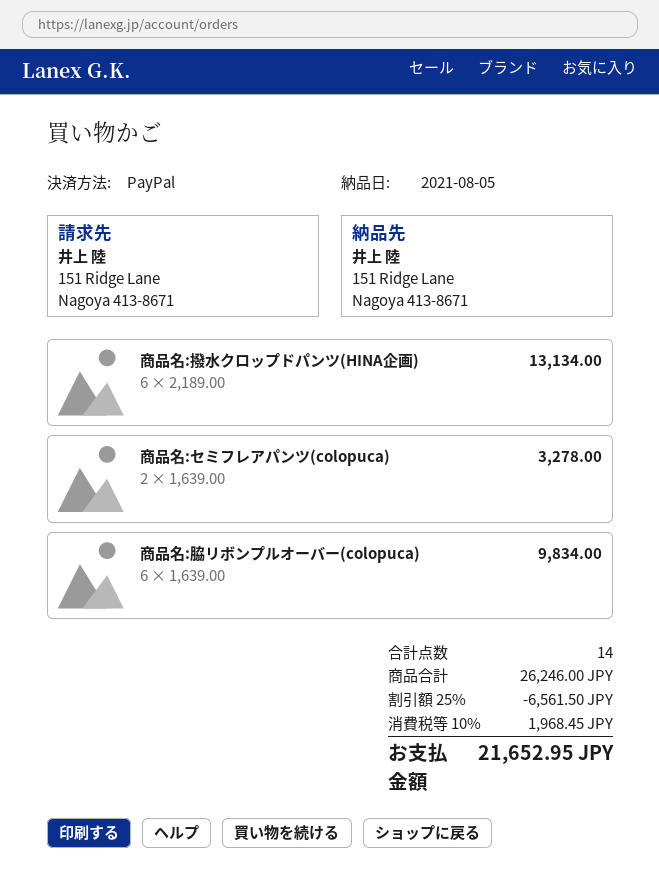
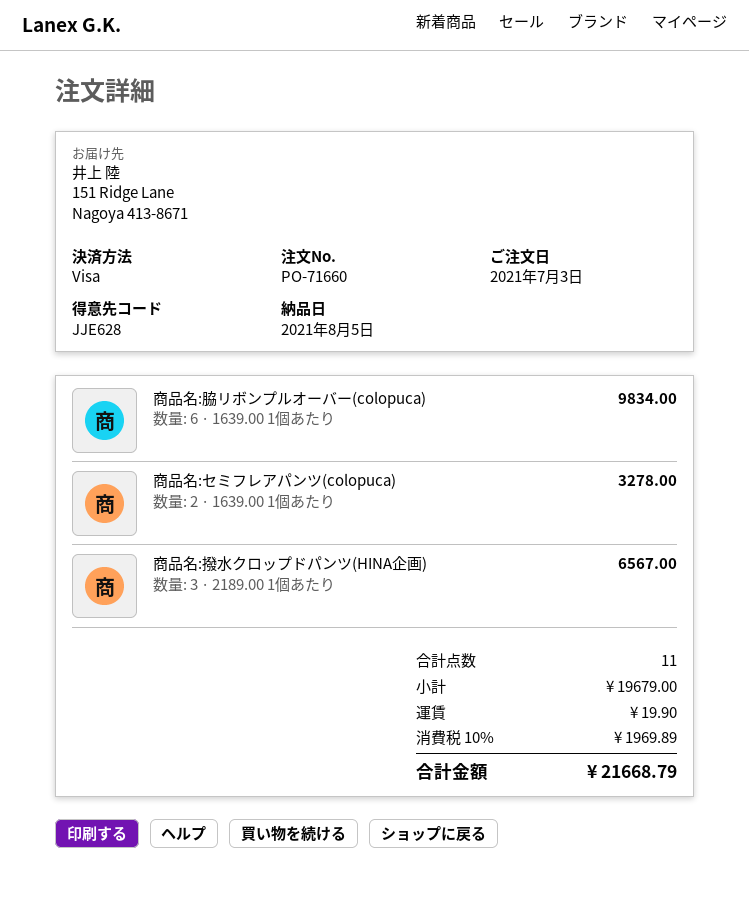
payment method: PayPal -> Visa
商品名:撥水クロップドパンツ(HINA企画): 6 x 2189.00 = 13134.00 -> 3 x 2189.00 = 6567.00
total quantity: 14 -> 11
subtotal: 26246.00 -> 19679.00
discount: 25% = 6561.50 -> none
shipping: none -> 19.90
tax: 10% = 1968.45 -> 10% = 1969.89
total: 21652.95 -> 21668.79

